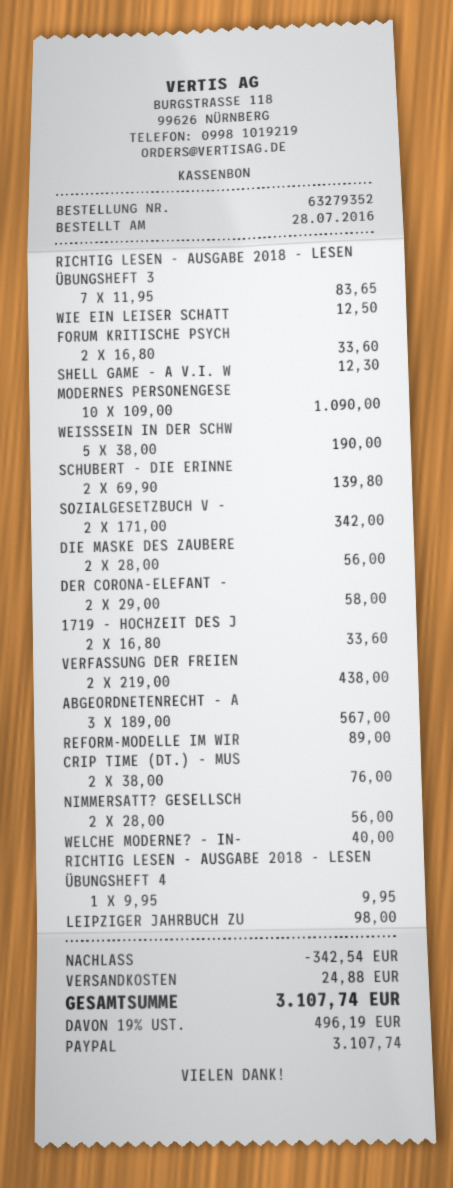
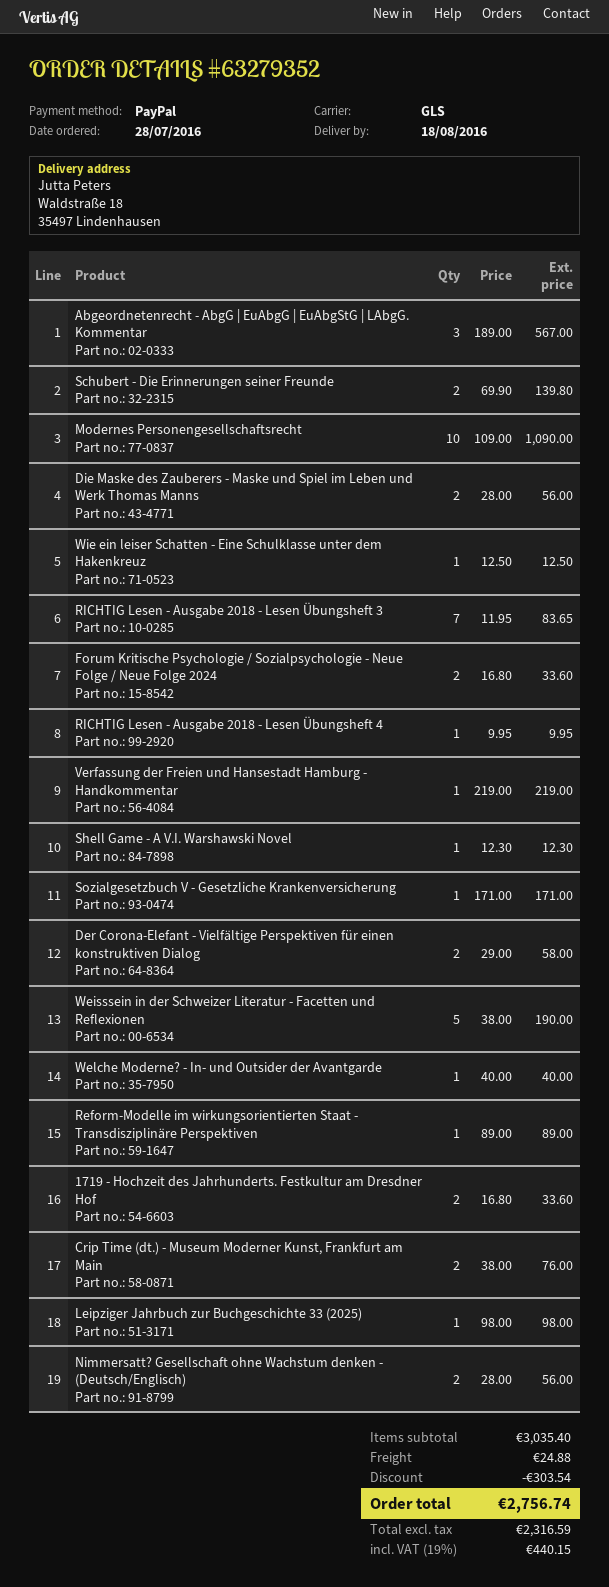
SOZIALGESETZBUCH V -: 2 x 171.00 = 342.00 -> 1 x 171.00 = 171.00
VERFASSUNG DER FREIEN: 2 x 219.00 = 438.00 -> 1 x 219.00 = 219.00
discount: 342.54 -> 303.54
tax: 19% = 496.19 -> 19% = 440.15
total: 3107.74 -> 2756.74

